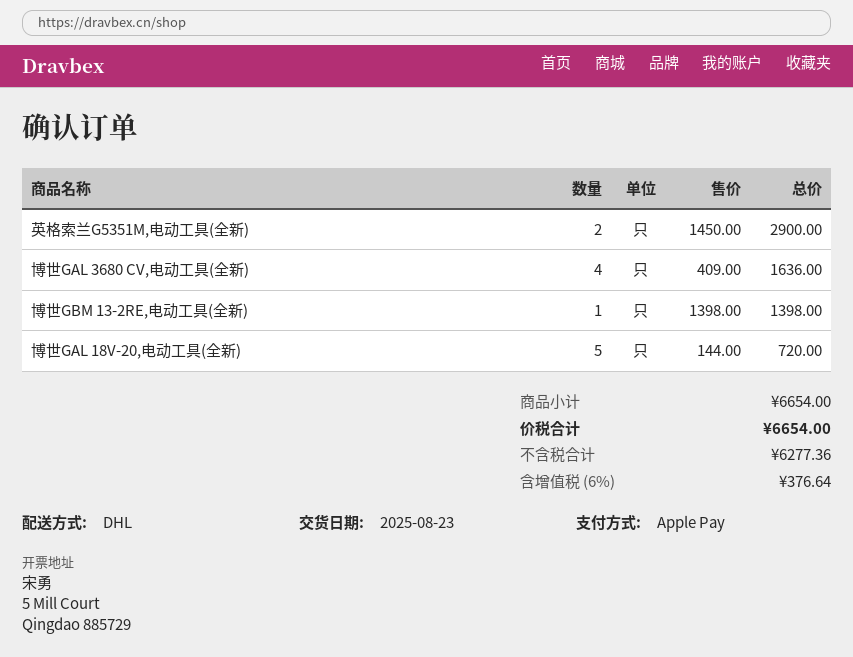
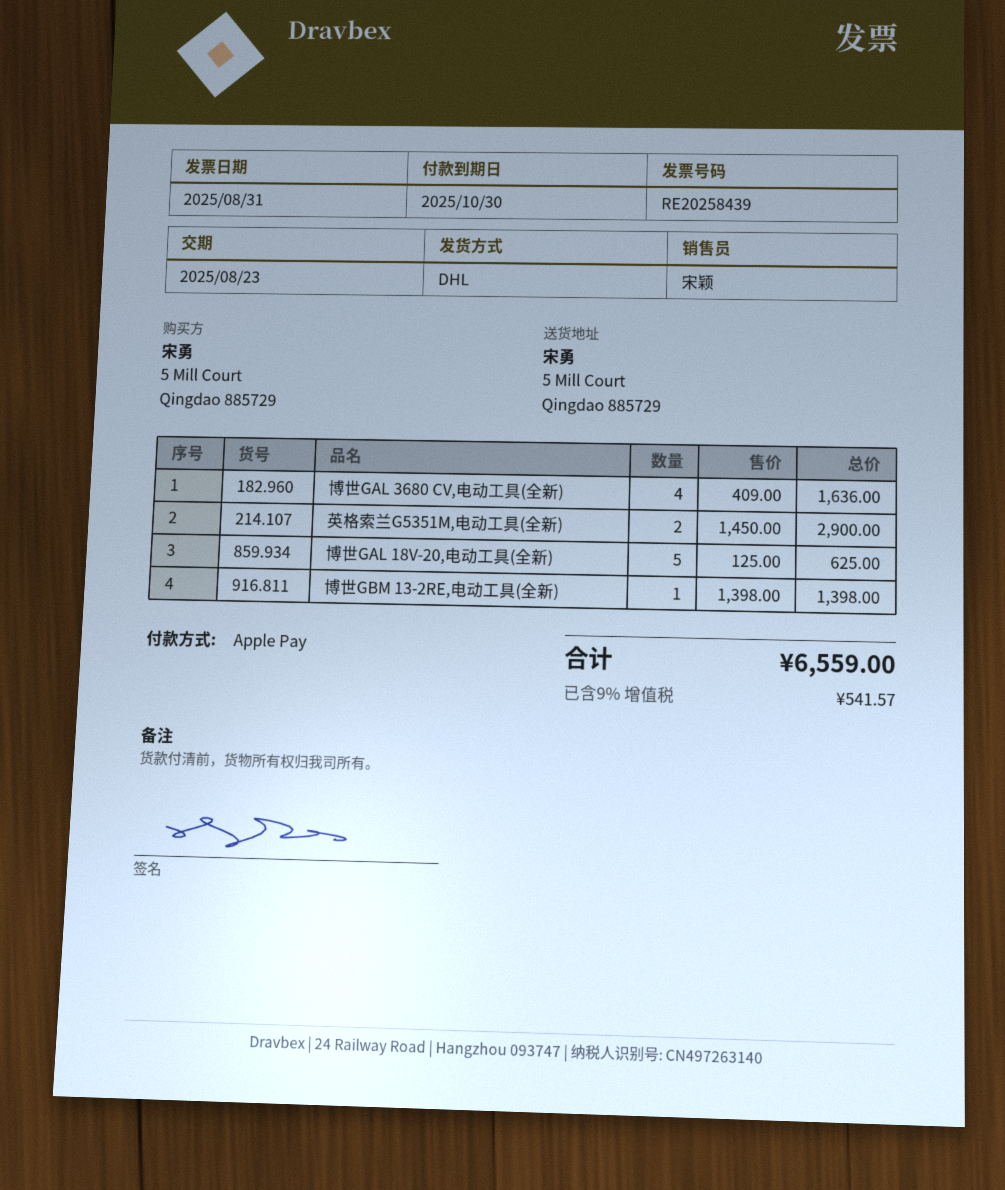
博世GAL 18V-20,电动工具(全新): 5 x 144.00 = 720.00 -> 5 x 125.00 = 625.00
tax: 6% = 376.64 -> 9% = 541.57
total: 6654.00 -> 6559.00

